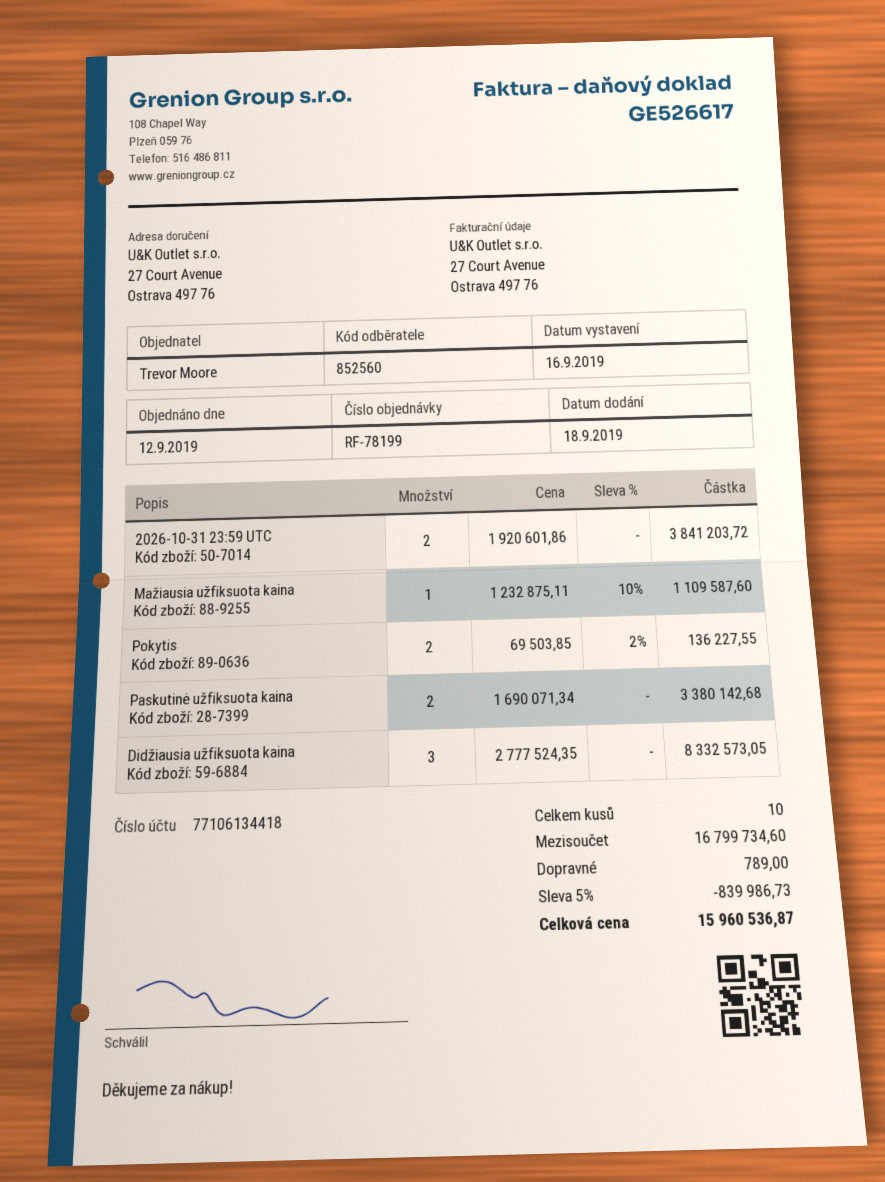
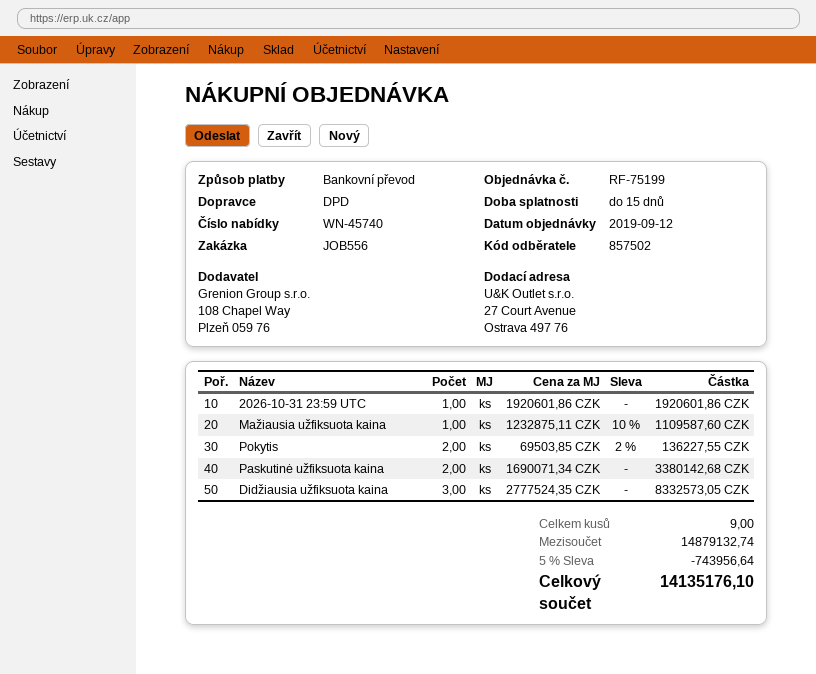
order number: RF-78199 -> RF-75199
customer number: 852560 -> 857502
2026-10-31 23:59 UTC: 2 x 1920601.86 = 3841203.72 -> 1 x 1920601.86 = 1920601.86
total quantity: 10 -> 9
subtotal: 16799734.60 -> 14879132.74
discount: 5% = 839986.73 -> 5% = 743956.64
shipping: 789.00 -> none
total: 15960536.87 -> 14135176.10

